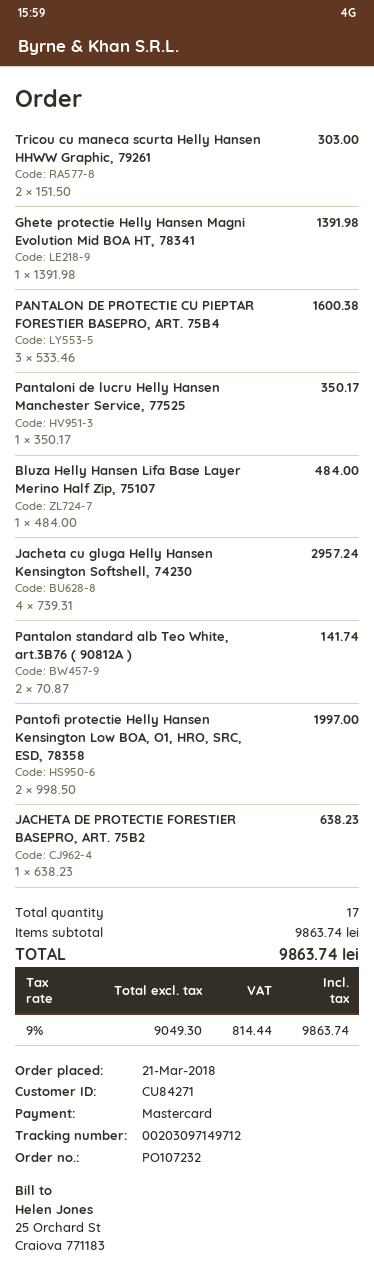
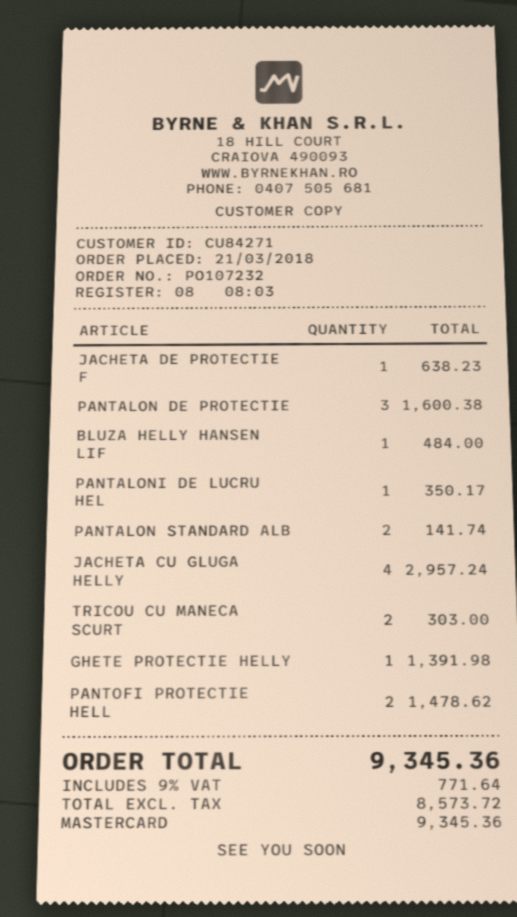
Pantofi protectie Helly Hansen Kensington Low BOA, O1, HRO, SRC, ESD, 78358: 2 for 1997.00 -> 2 for 1478.62
net: 9049.30 -> 8573.72
tax: 9% = 814.44 -> 9% = 771.64
total: 9863.74 -> 9345.36

